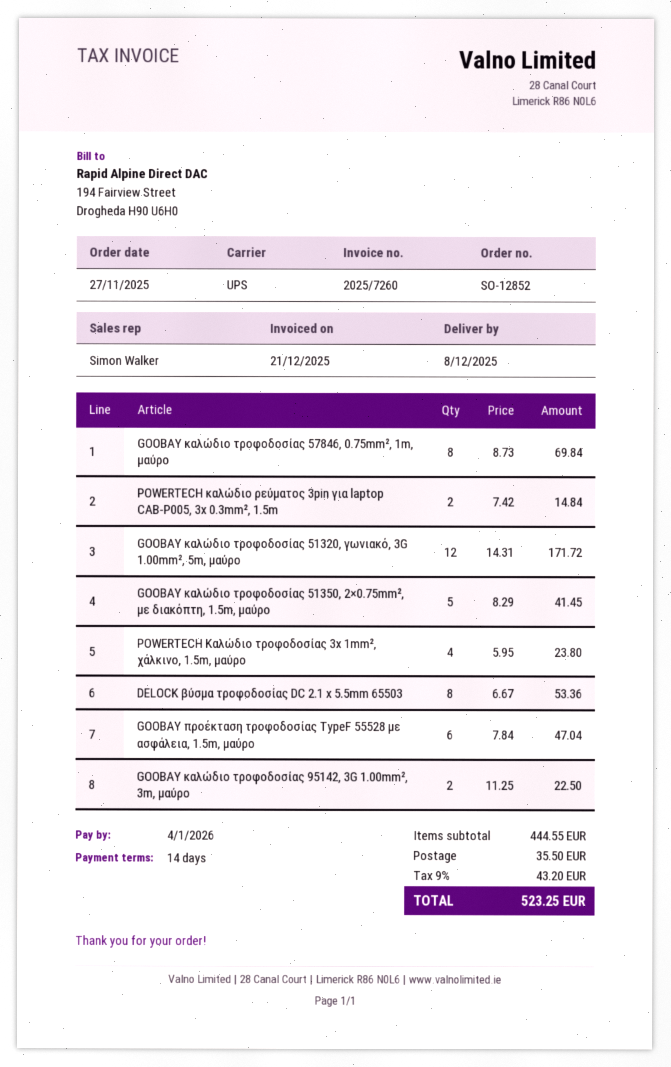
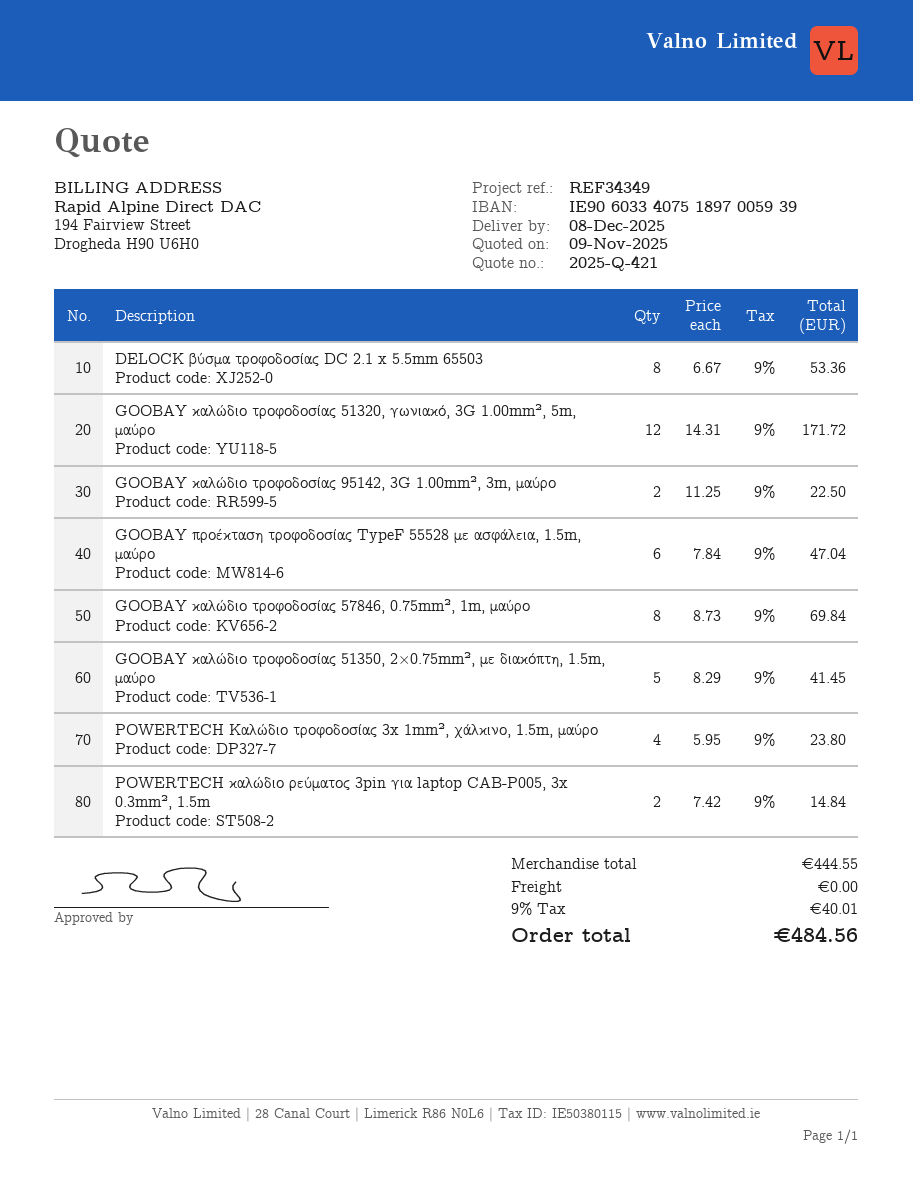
shipping: 35.50 -> 0.00
tax: 9% = 43.20 -> 9% = 40.01
total: 523.25 -> 484.56

